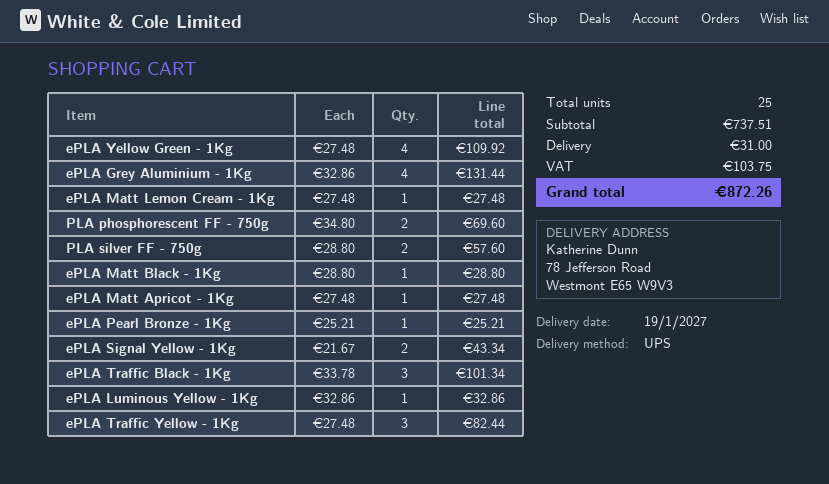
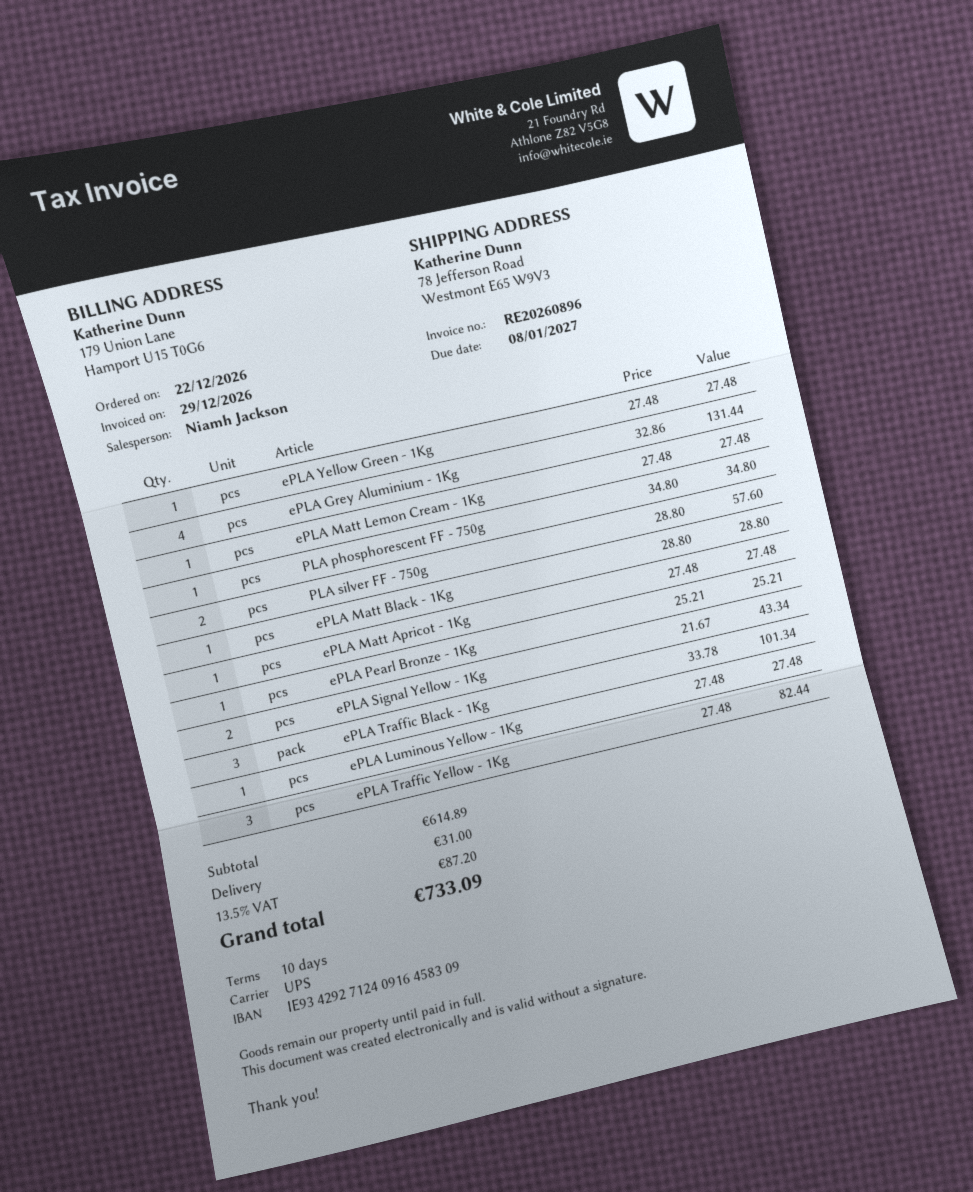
ePLA Yellow Green - 1Kg: 4 x 27.48 = 109.92 -> 1 x 27.48 = 27.48
PLA phosphorescent FF - 750g: 2 x 34.80 = 69.60 -> 1 x 34.80 = 34.80
ePLA Luminous Yellow - 1Kg: 1 x 32.86 = 32.86 -> 1 x 27.48 = 27.48
subtotal: 737.51 -> 614.89
tax: 103.75 -> 87.20
total: 872.26 -> 733.09

